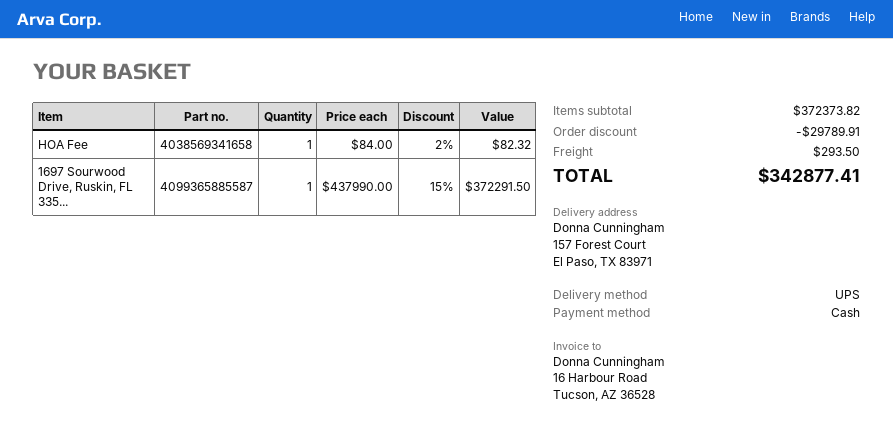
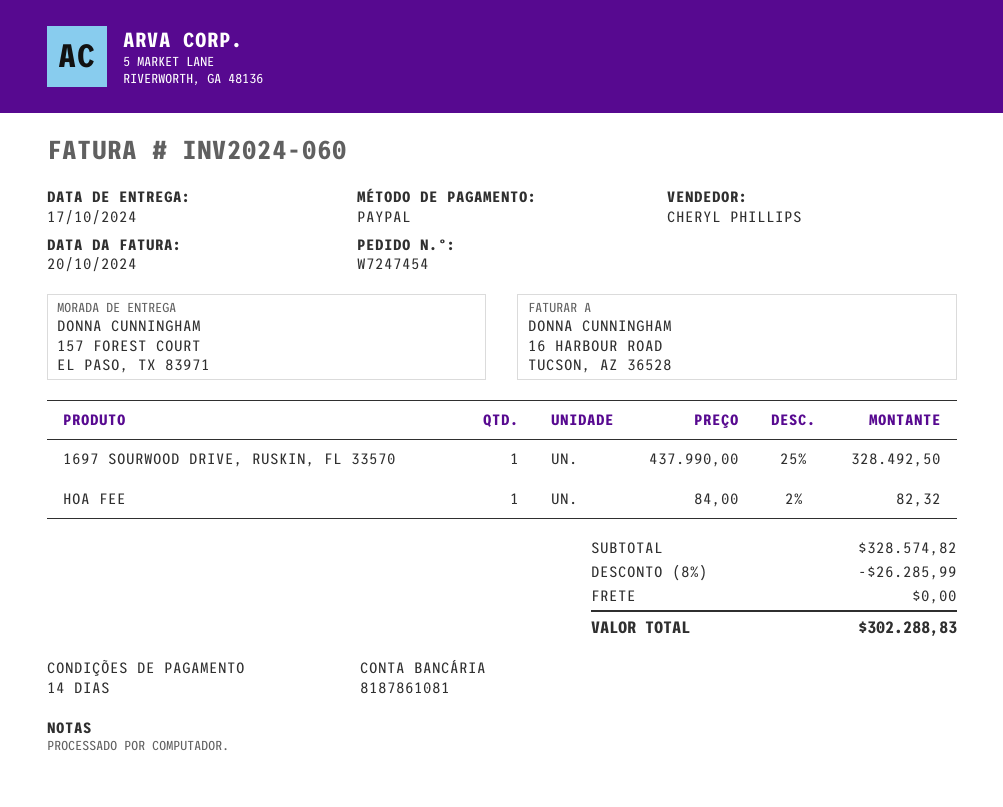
payment method: cash -> PayPal
1697 Sourwood Drive, Ruskin, FL 335...: 1 x 437990.00 - 15% = 372291.50 -> 1 x 437990.00 - 25% = 328492.50
subtotal: 372373.82 -> 328574.82
discount: 29789.91 -> 26285.99
shipping: 293.50 -> 0.00
total: 342877.41 -> 302288.83

